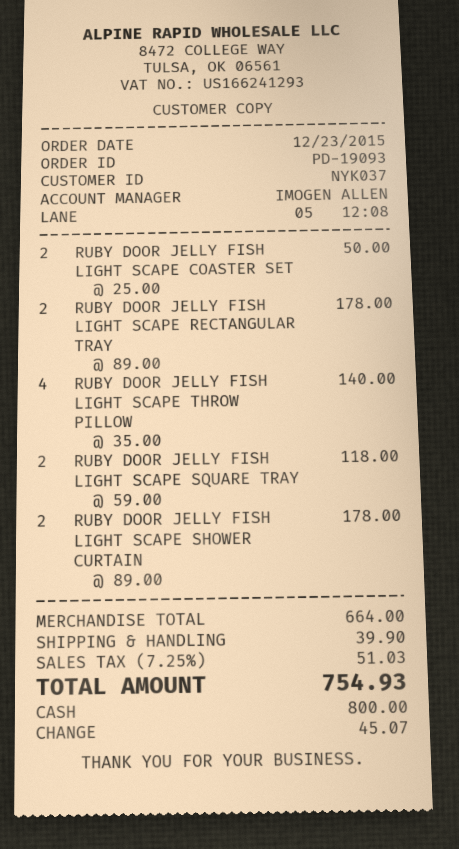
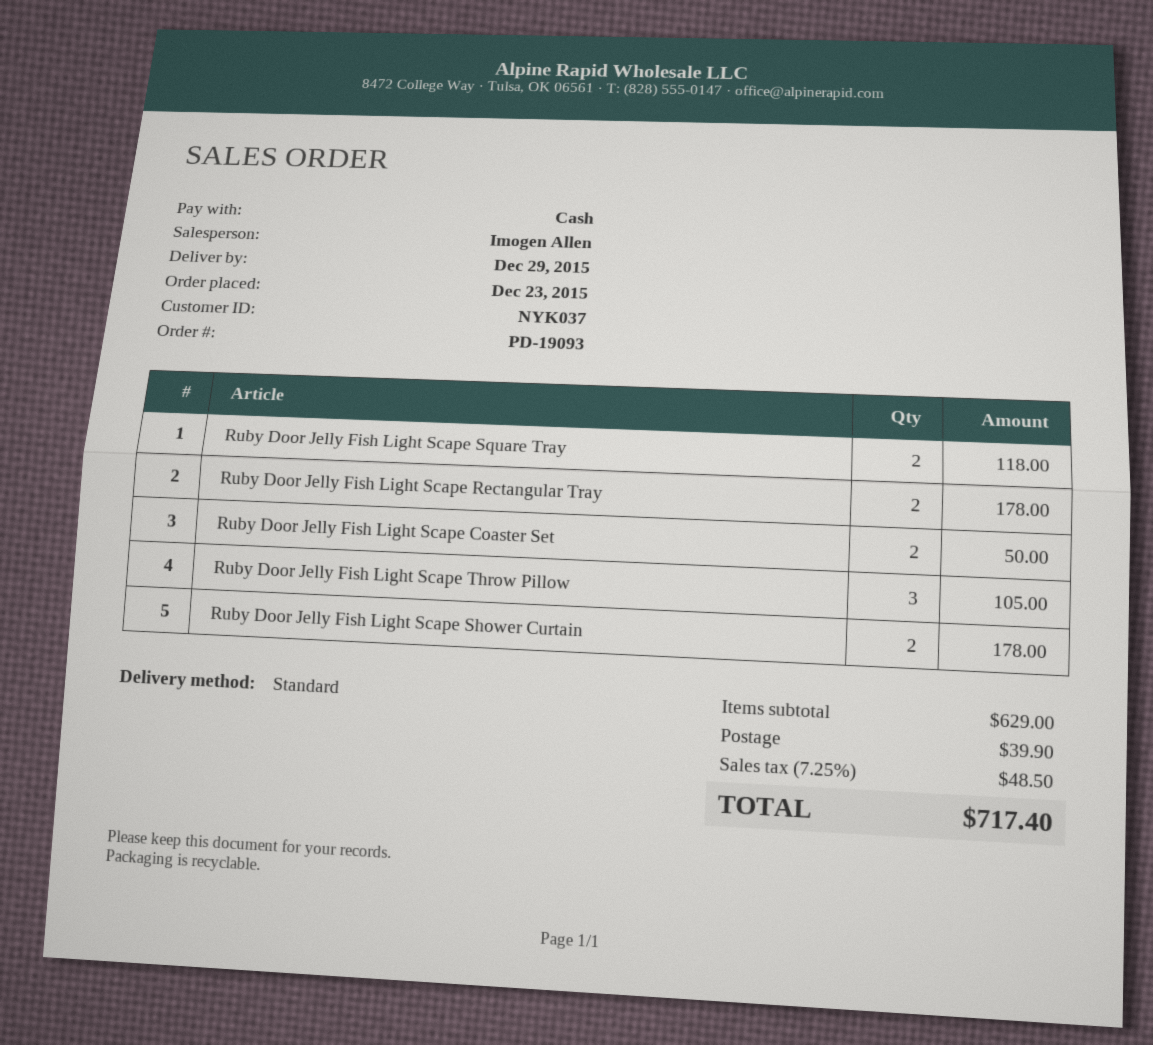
RUBY DOOR JELLY FISH LIGHT SCAPE THROW PILLOW: 4 for 140.00 -> 3 for 105.00
subtotal: 664.00 -> 629.00
tax: 7.25% = 51.03 -> 7.25% = 48.50
total: 754.93 -> 717.40

